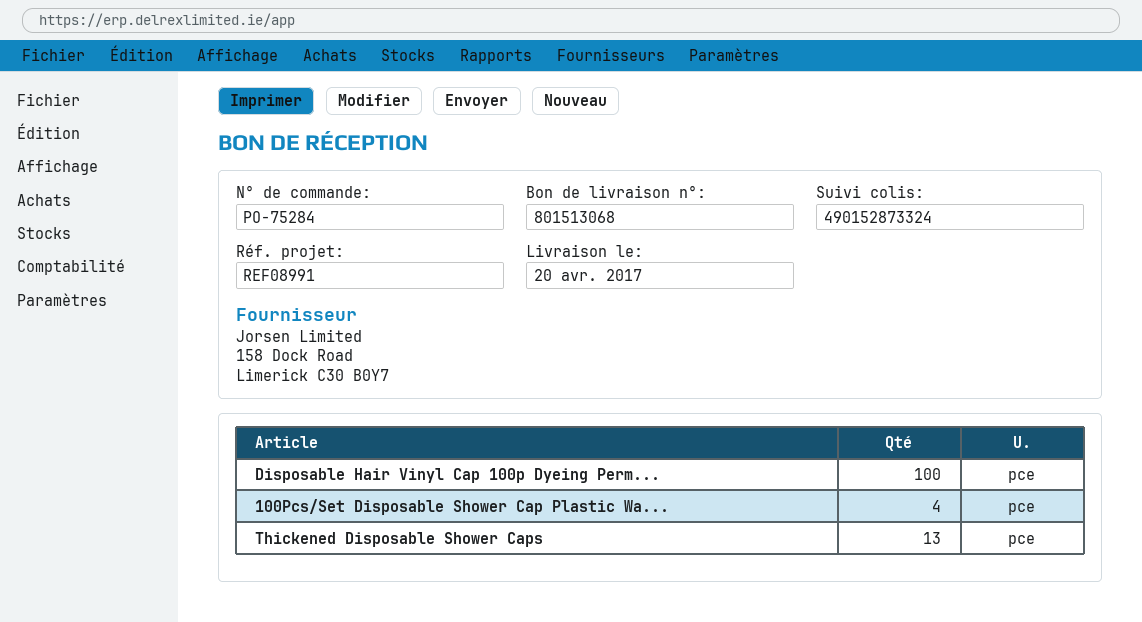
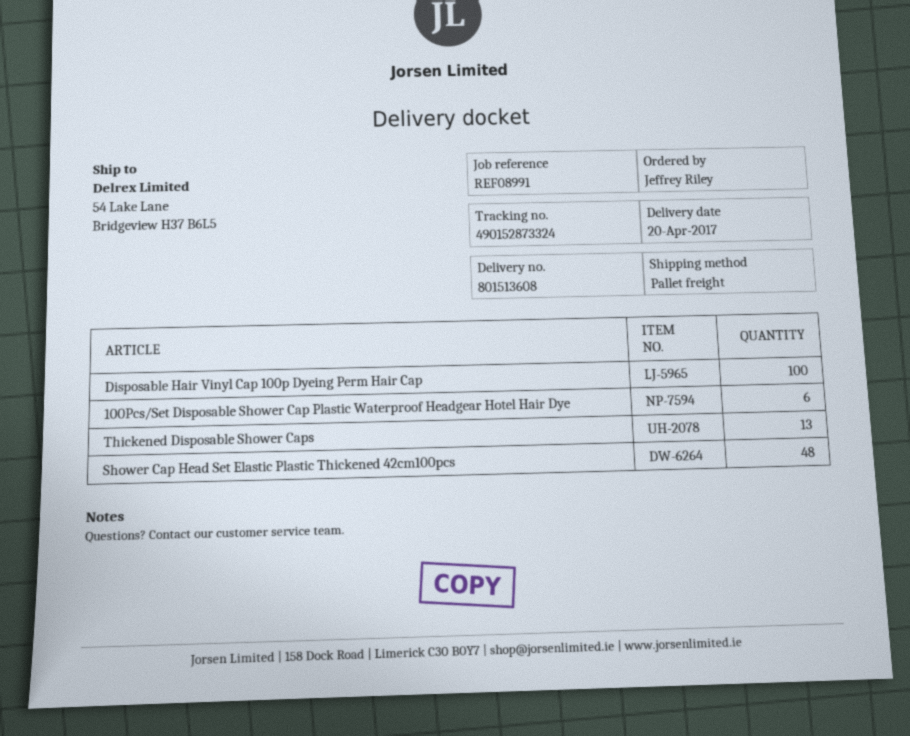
delivery note number: 801513068 -> 801513608
100Pcs/Set Disposable Shower Cap Plastic Wa...: 4 -> 6
Shower Cap Head Set Elastic Plastic Thickened 42cm100pcs: none -> 48

